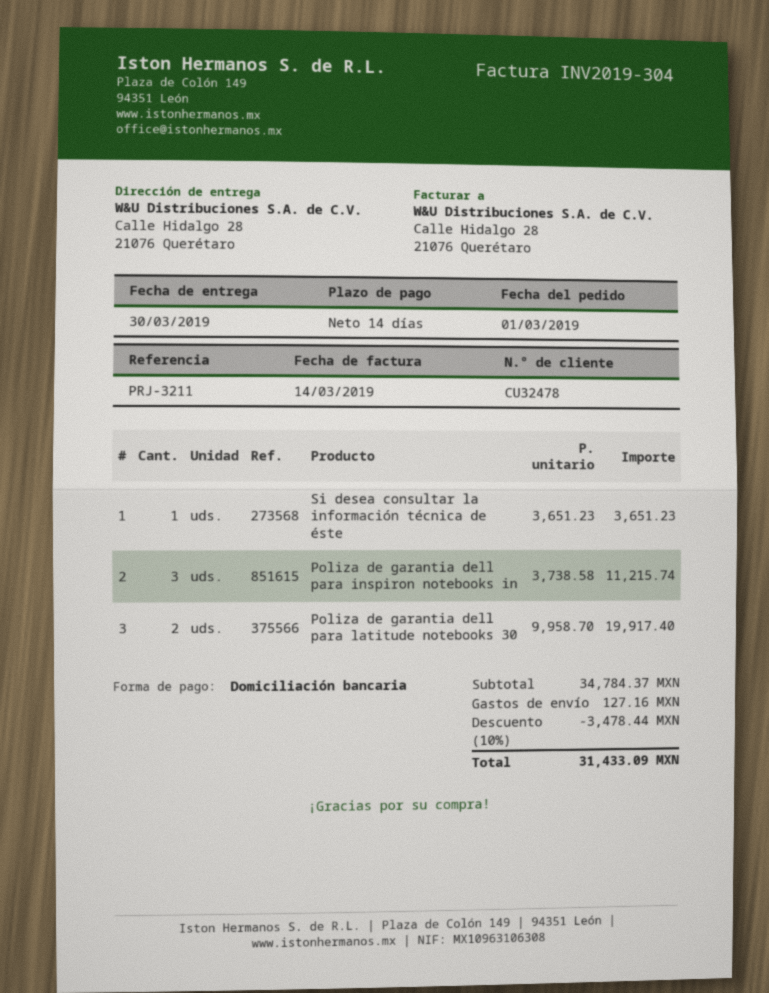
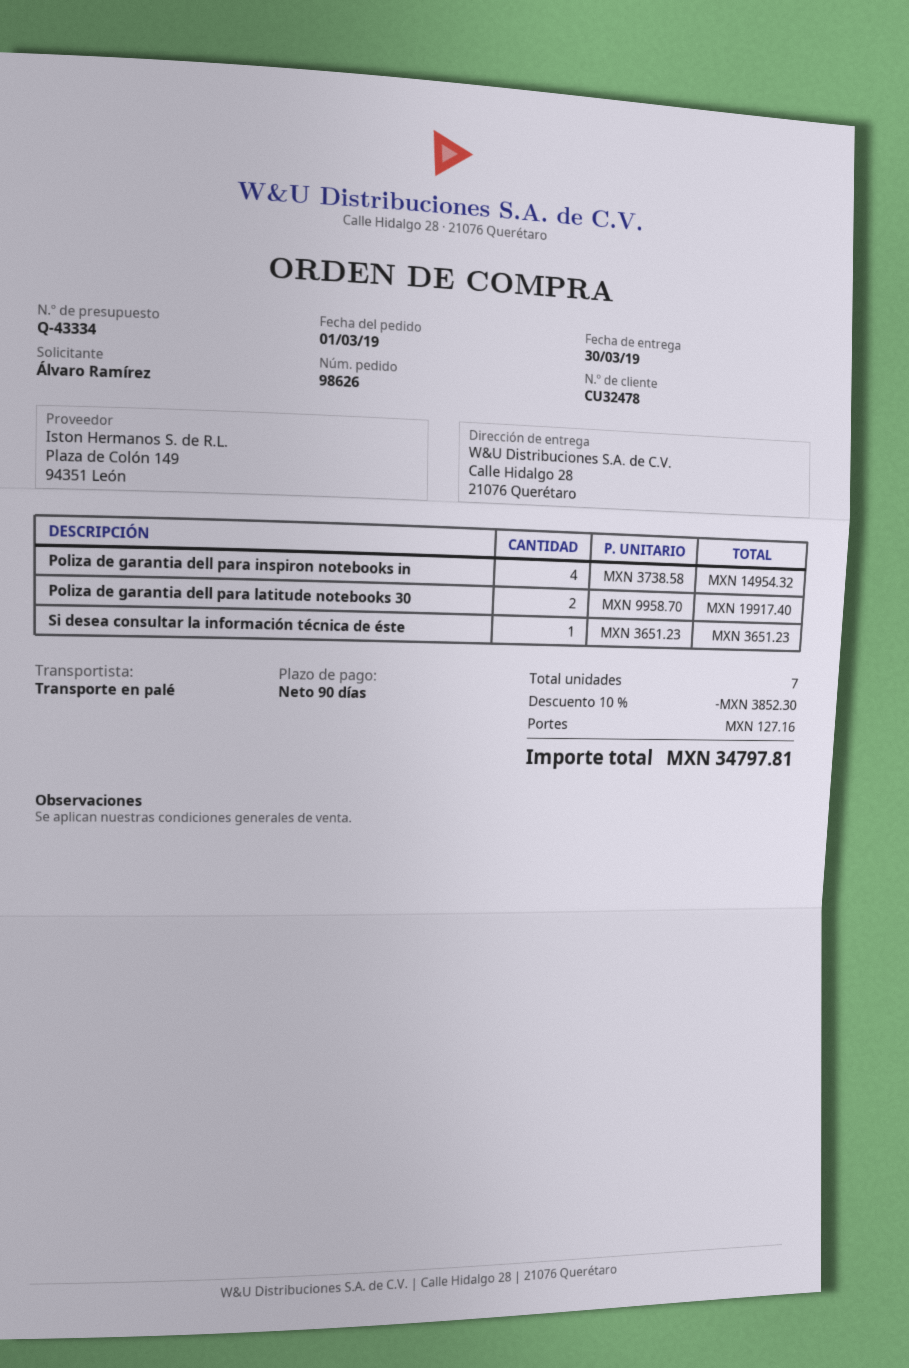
payment terms: 14 days -> 90 days
Poliza de garantia dell para inspiron notebooks in: 3 x 3738.58 = 11215.74 -> 4 x 3738.58 = 14954.32
discount: 10% = 3478.44 -> 10% = 3852.30
total: 31433.09 -> 34797.81

